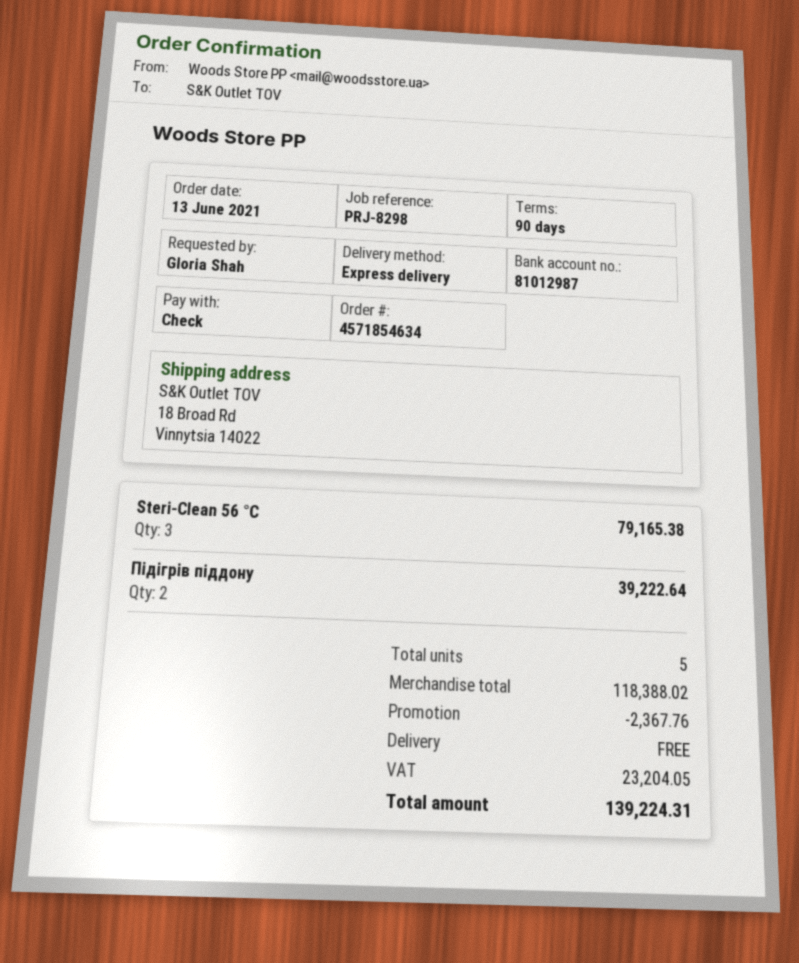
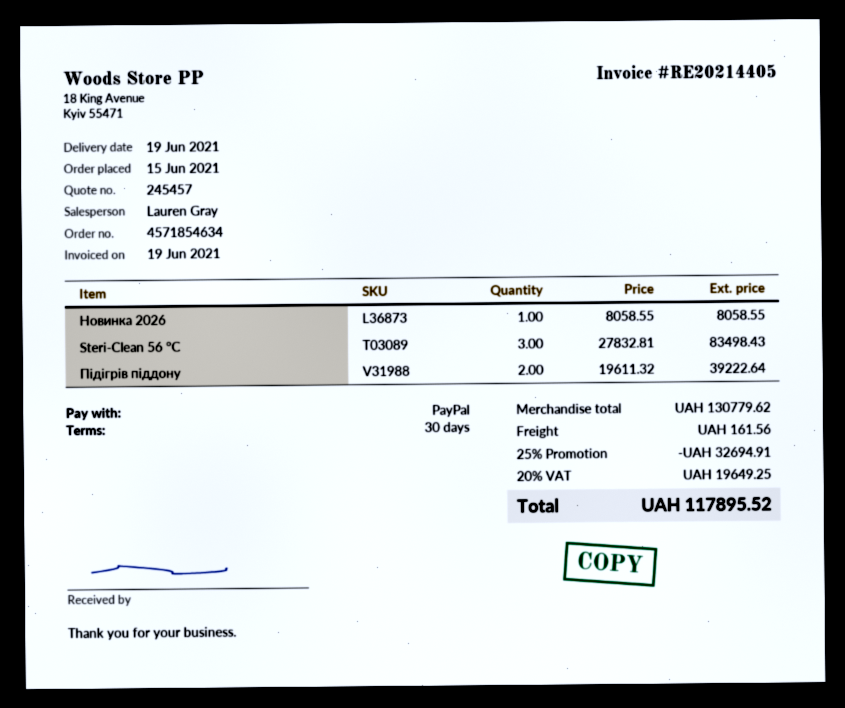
order date: 2021-06-13 -> 2021-06-15
payment terms: 90 days -> 30 days
payment method: cheque -> PayPal
Steri-Clean 56 °C: 3 for 79165.38 -> 3 for 83498.43
Новинка 2026: none -> 1 for 8058.55
subtotal: 118388.02 -> 130779.62
discount: 2367.76 -> 32694.91
shipping: 0.00 -> 161.56
tax: 23204.05 -> 19649.25
total: 139224.31 -> 117895.52

